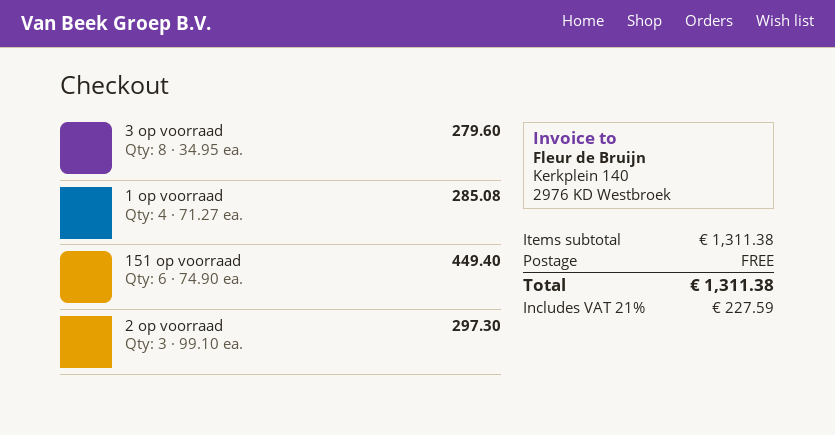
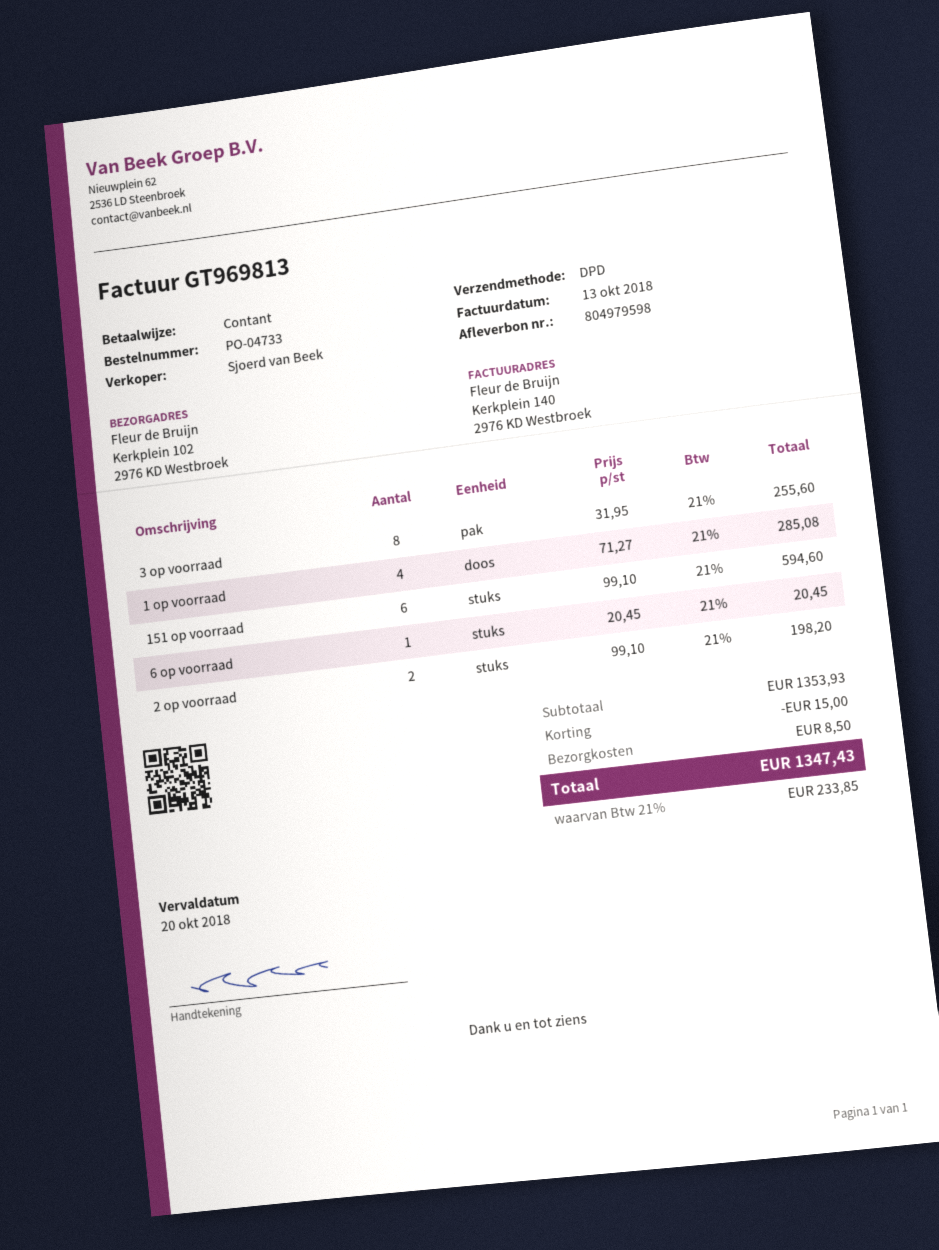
3 op voorraad: 8 x 34.95 = 279.60 -> 8 x 31.95 = 255.60
151 op voorraad: 6 x 74.90 = 449.40 -> 6 x 99.10 = 594.60
2 op voorraad: 3 x 99.10 = 297.30 -> 2 x 99.10 = 198.20
6 op voorraad: none -> 1 x 20.45 = 20.45
subtotal: 1311.38 -> 1353.93
discount: none -> 15.00
shipping: 0.00 -> 8.50
tax: 21% = 227.59 -> 21% = 233.85
total: 1311.38 -> 1347.43

